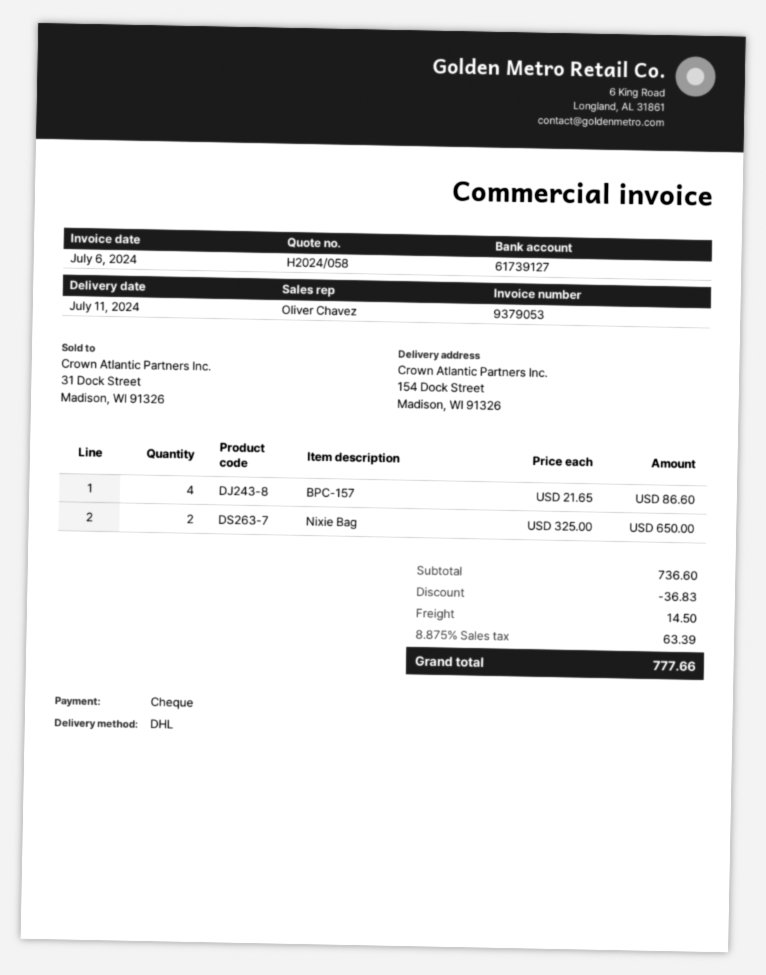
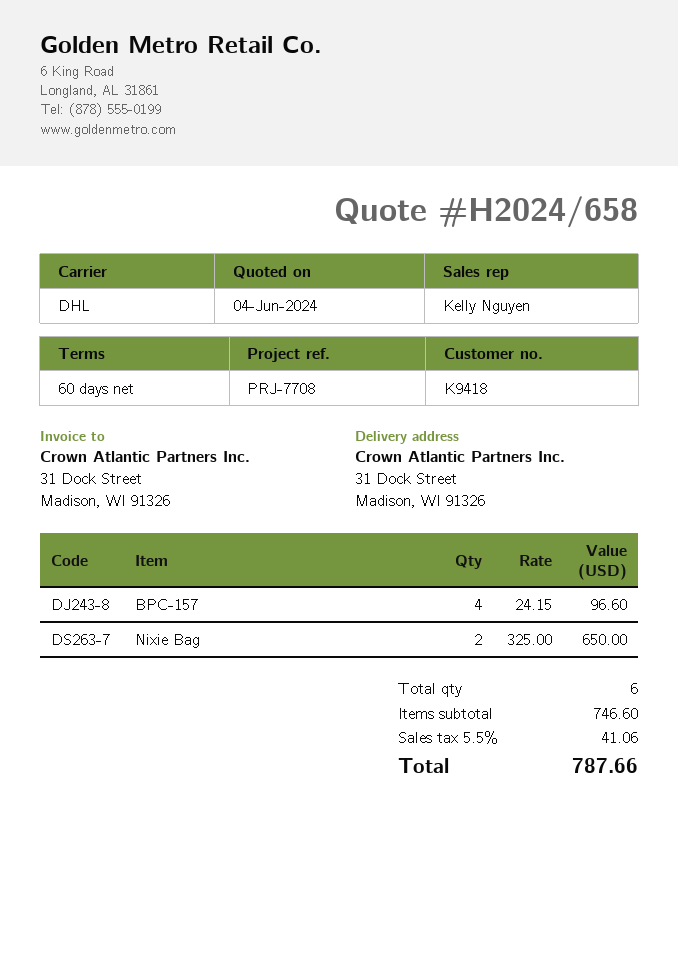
quote number: H2024/058 -> H2024/658
sales rep: Oliver Chavez -> Kelly Nguyen
ship to: 154 Dock Street, Madison, WI 91326 -> 31 Dock Street, Madison, WI 91326
BPC-157: 4 x 21.65 = 86.60 -> 4 x 24.15 = 96.60
subtotal: 736.60 -> 746.60
discount: 36.83 -> none
shipping: 14.50 -> none
tax: 8.875% = 63.39 -> 5.5% = 41.06
total: 777.66 -> 787.66

